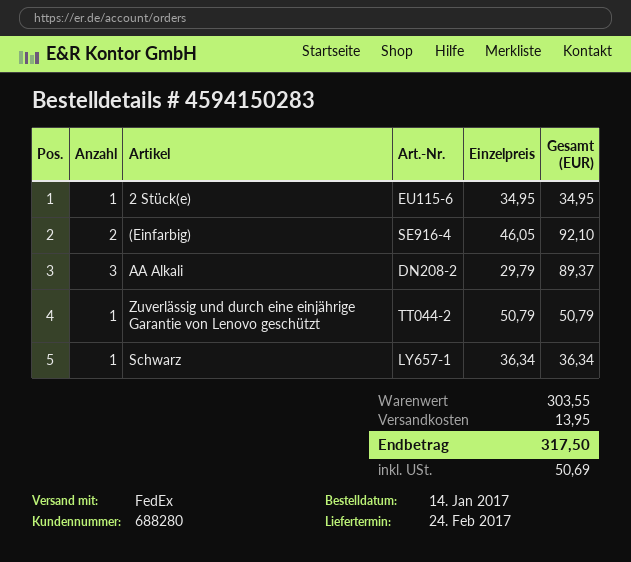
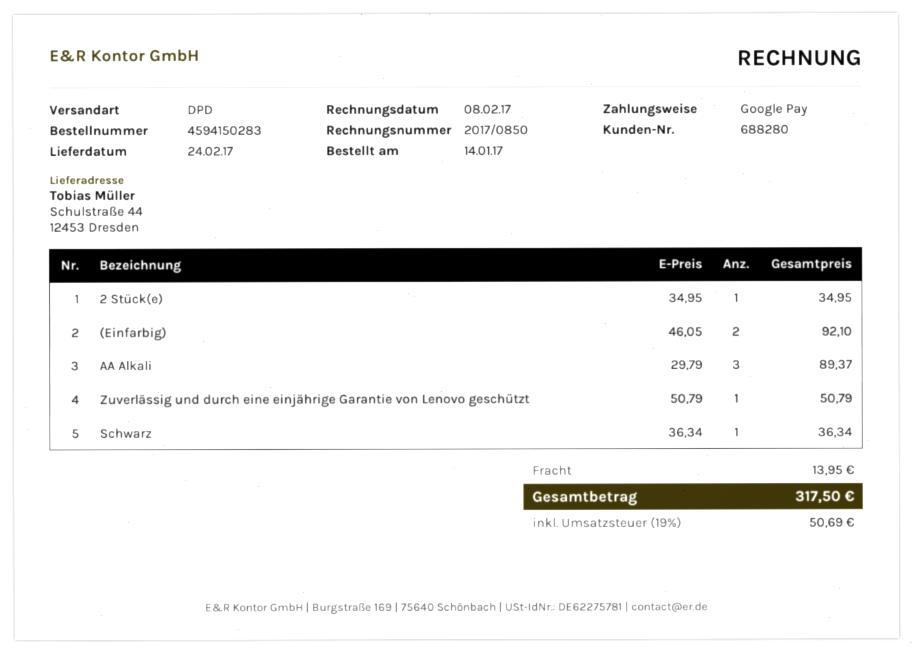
shipping method: FedEx -> DPD

